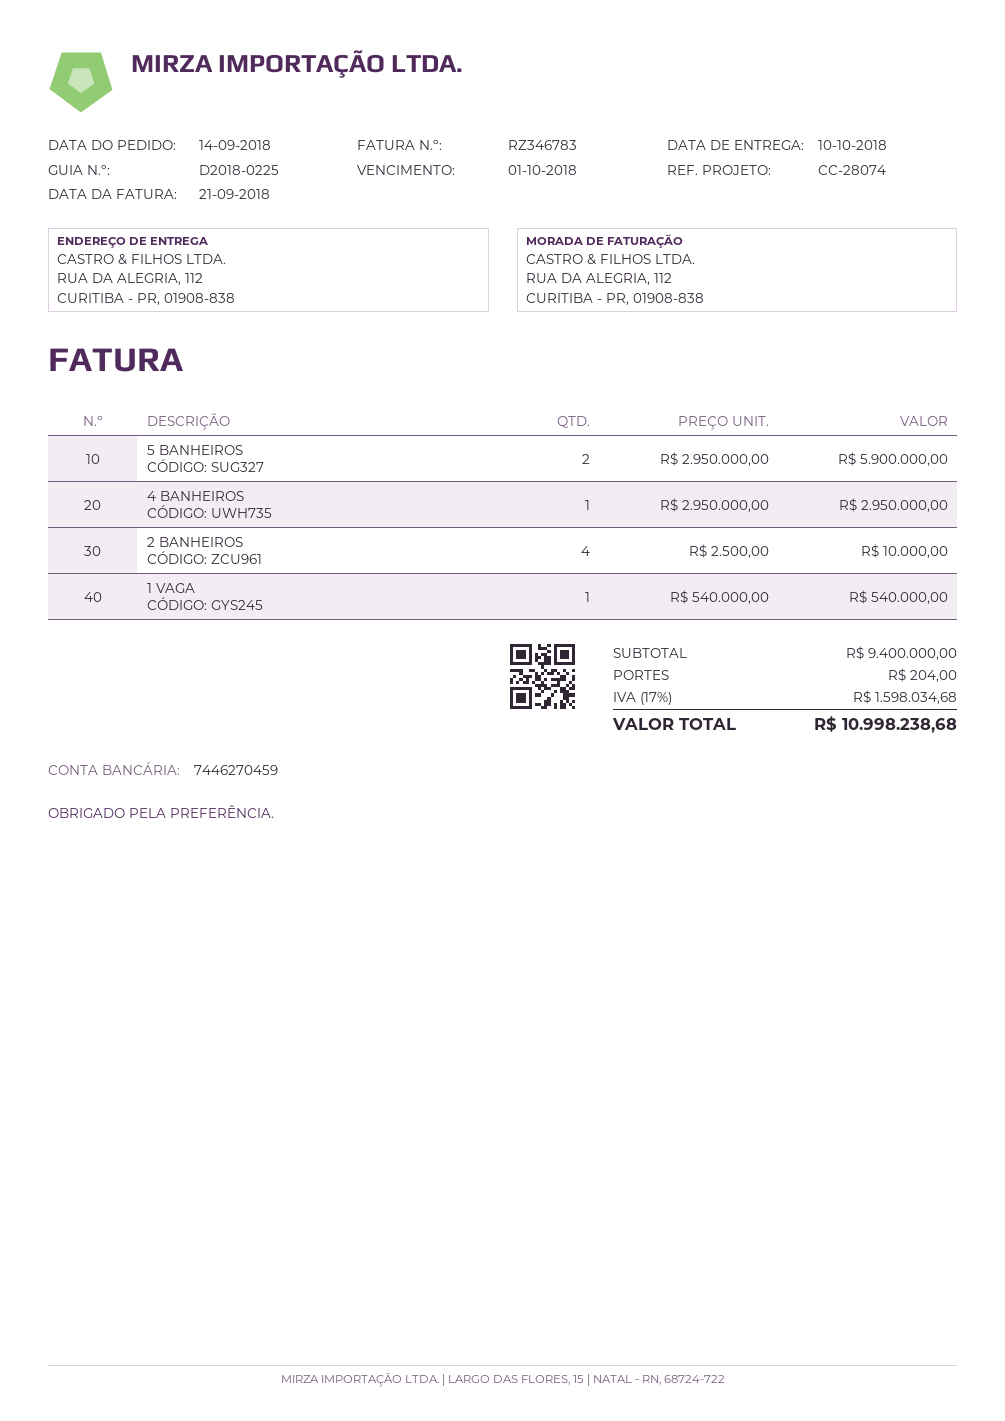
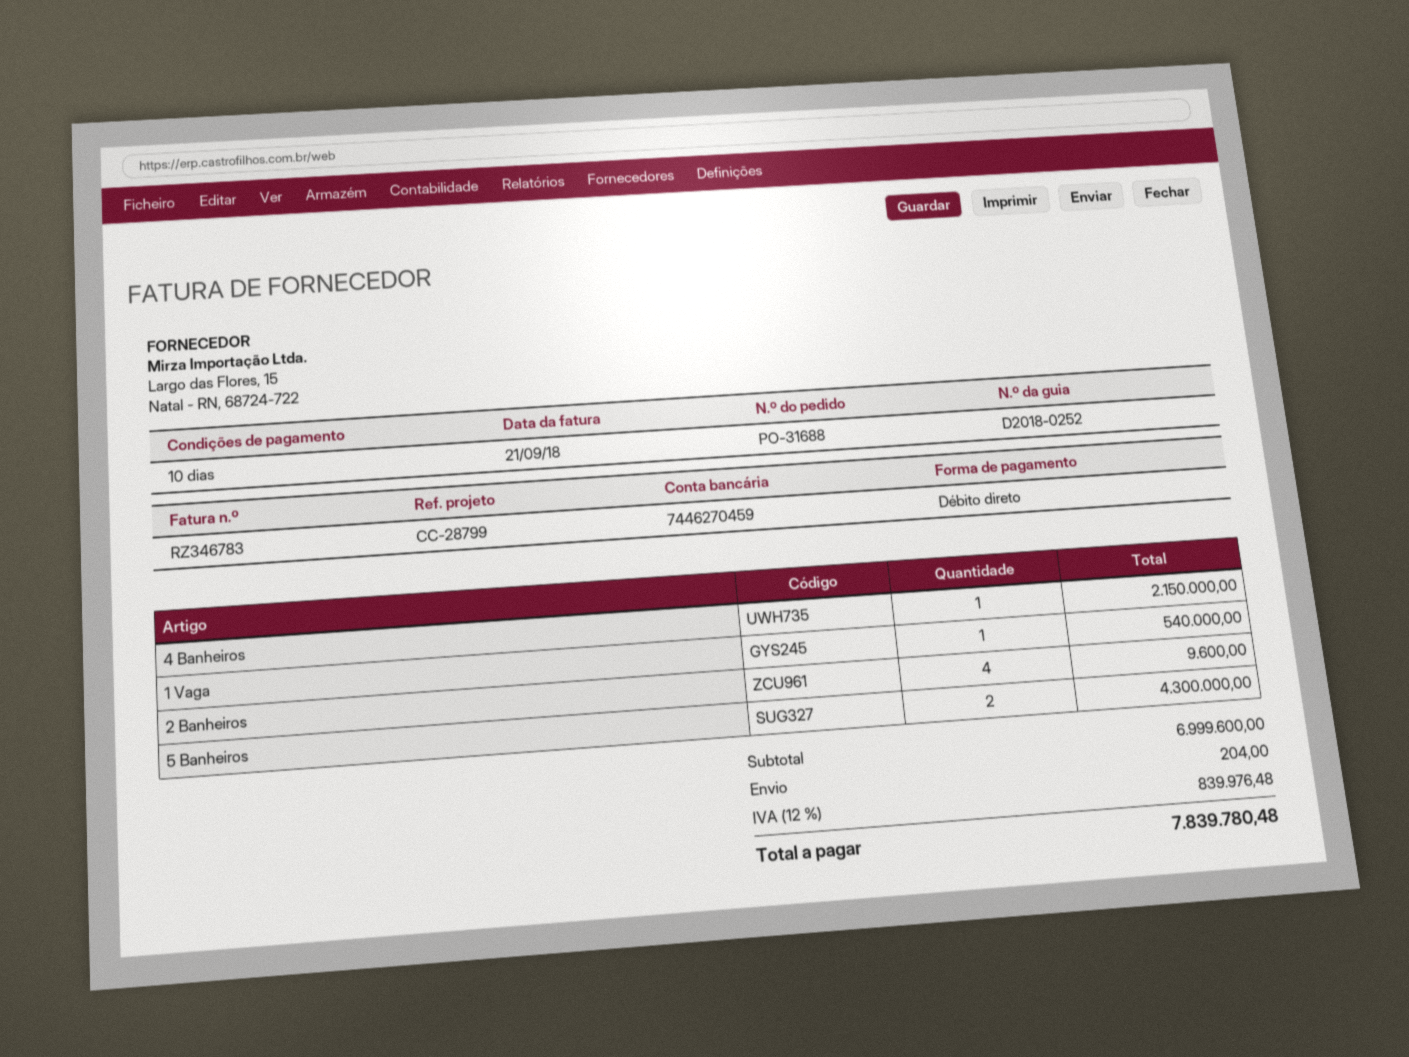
delivery note number: D2018-0225 -> D2018-0252
reference: CC-28074 -> CC-28799
5 BANHEIROS: 2 for 5900000.00 -> 2 for 4300000.00
4 BANHEIROS: 1 for 2950000.00 -> 1 for 2150000.00
2 BANHEIROS: 4 for 10000.00 -> 4 for 9600.00
subtotal: 9400000.00 -> 6999600.00
tax: 17% = 1598034.68 -> 12% = 839976.48
total: 10998238.68 -> 7839780.48

